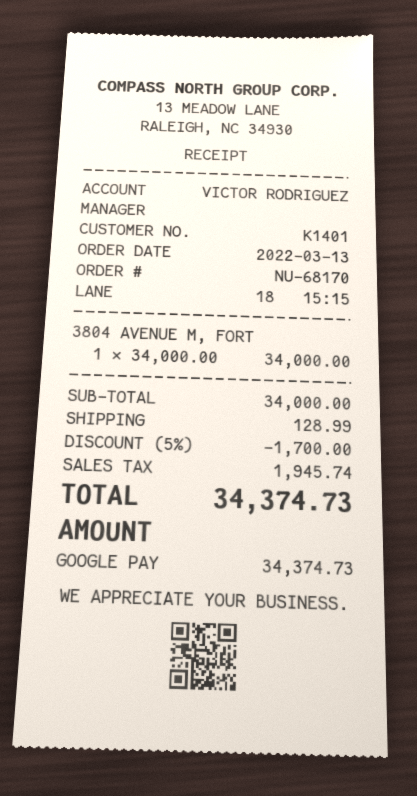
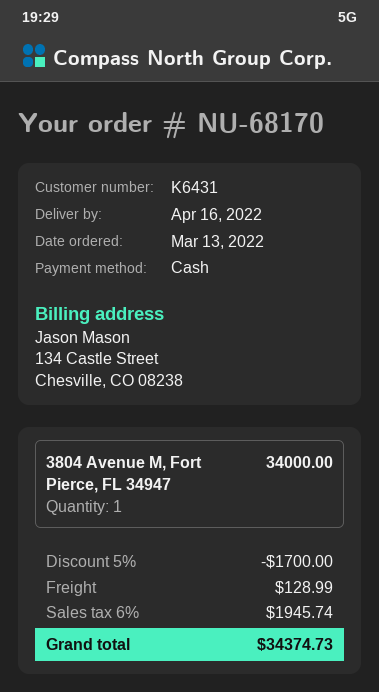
customer number: K1401 -> K6431
payment method: Google Pay -> cash

